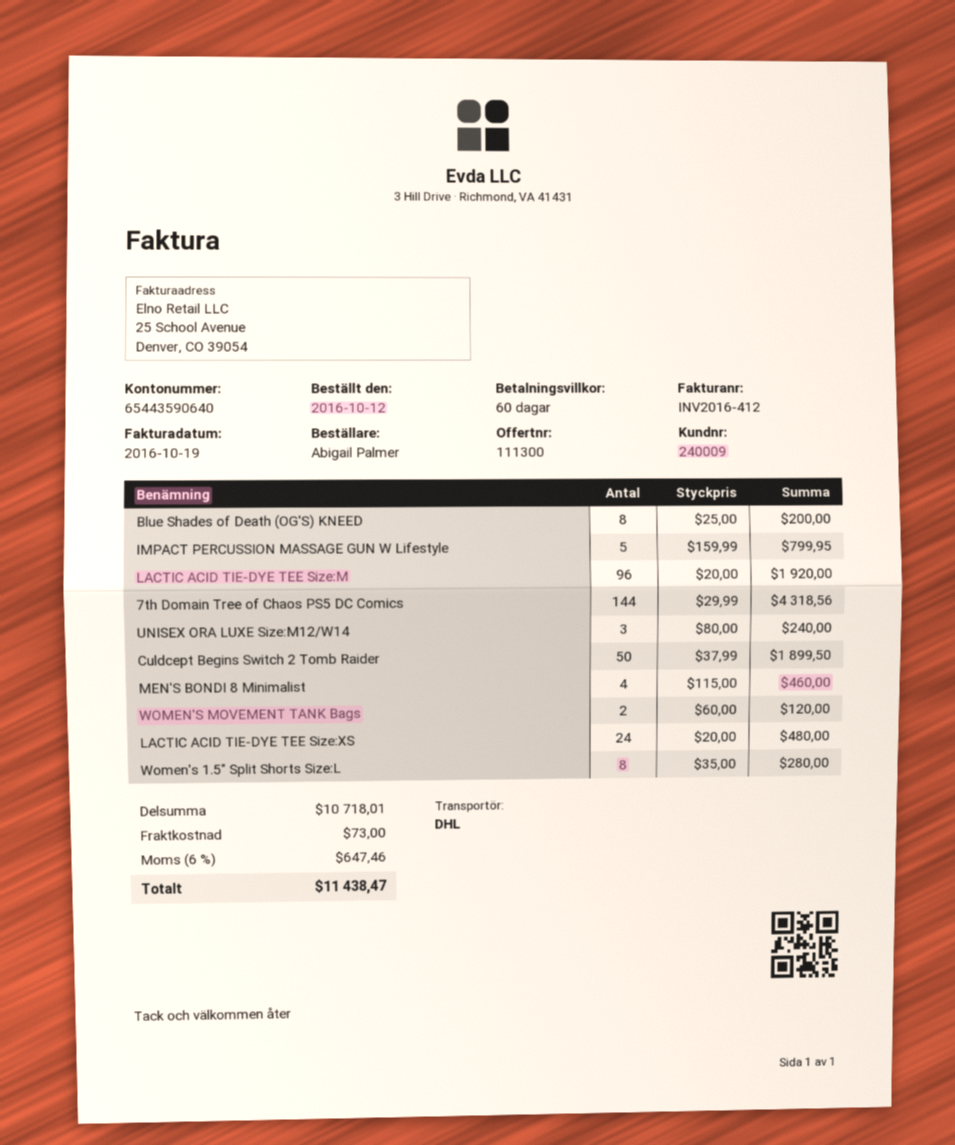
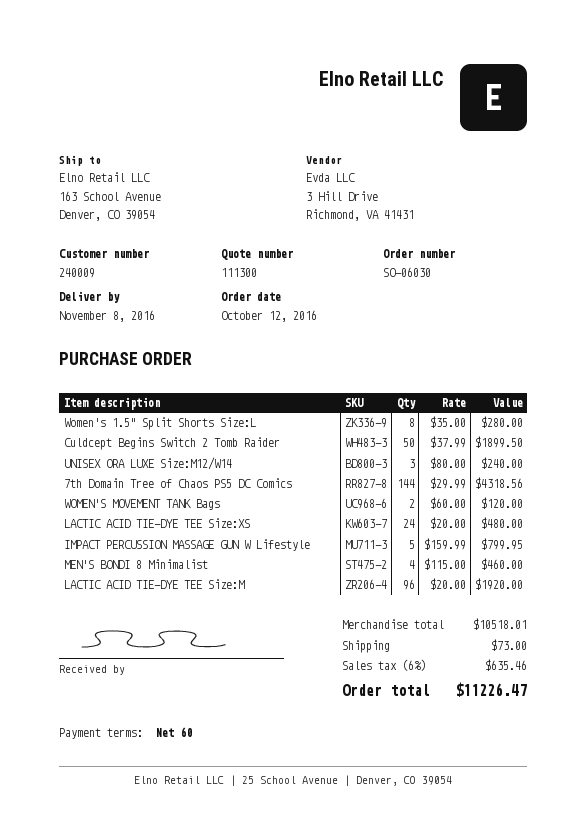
Blue Shades of Death (OG'S) KNEED: 8 x 25.00 = 200.00 -> none
subtotal: 10718.01 -> 10518.01
tax: 6% = 647.46 -> 6% = 635.46
total: 11438.47 -> 11226.47

